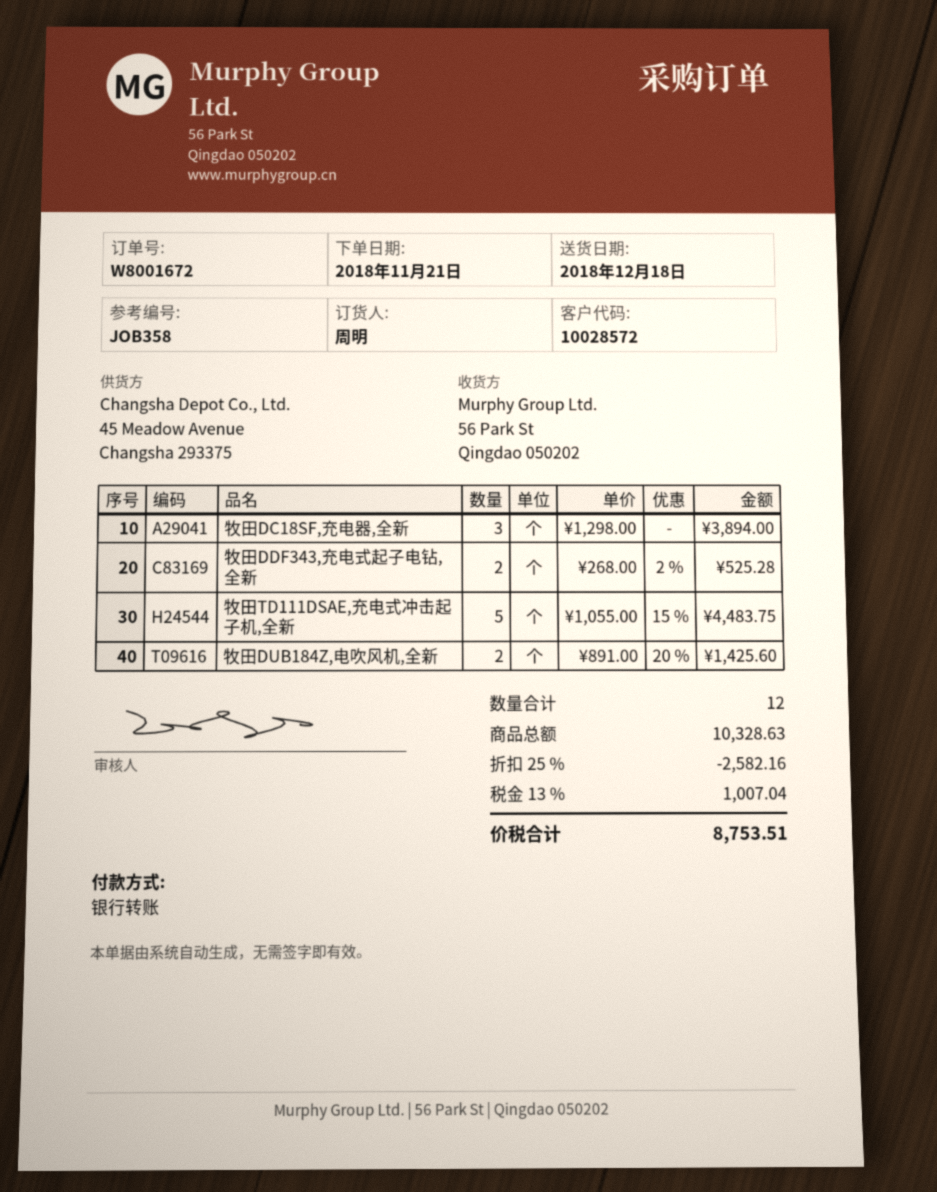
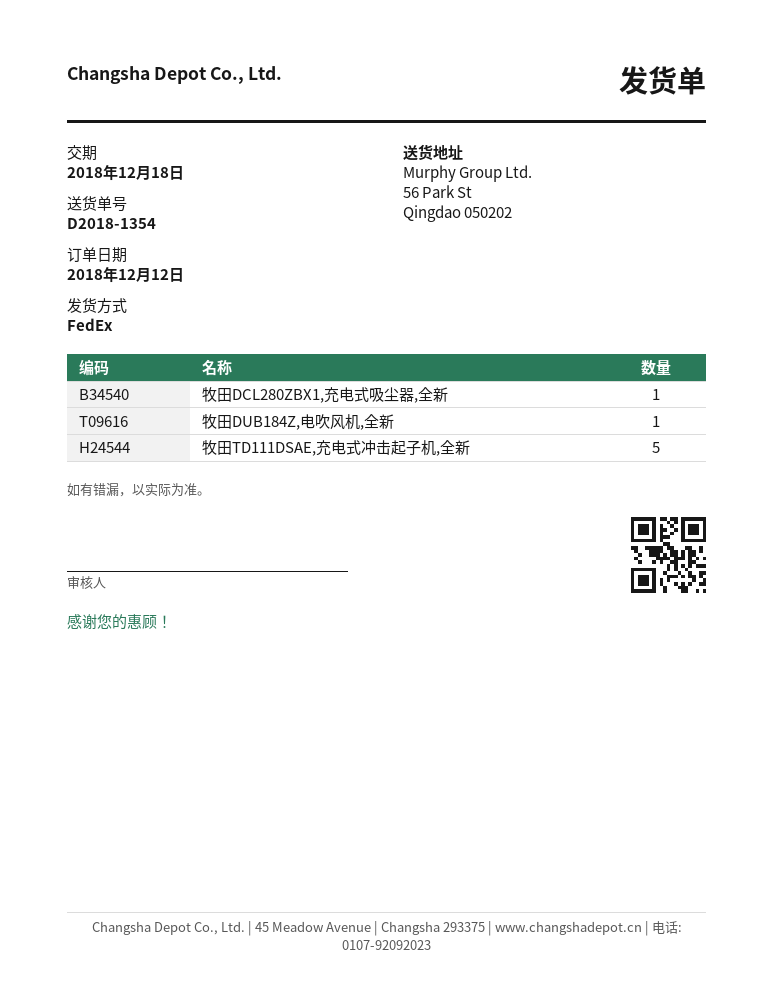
order date: 2018-11-21 -> 2018-12-12
牧田DC18SF,充电器,全新: 3 -> none
牧田DDF343,充电式起子电钻,全新: 2 -> none
牧田DUB184Z,电吹风机,全新: 2 -> 1
牧田DCL280ZBX1,充电式吸尘器,全新: none -> 1

